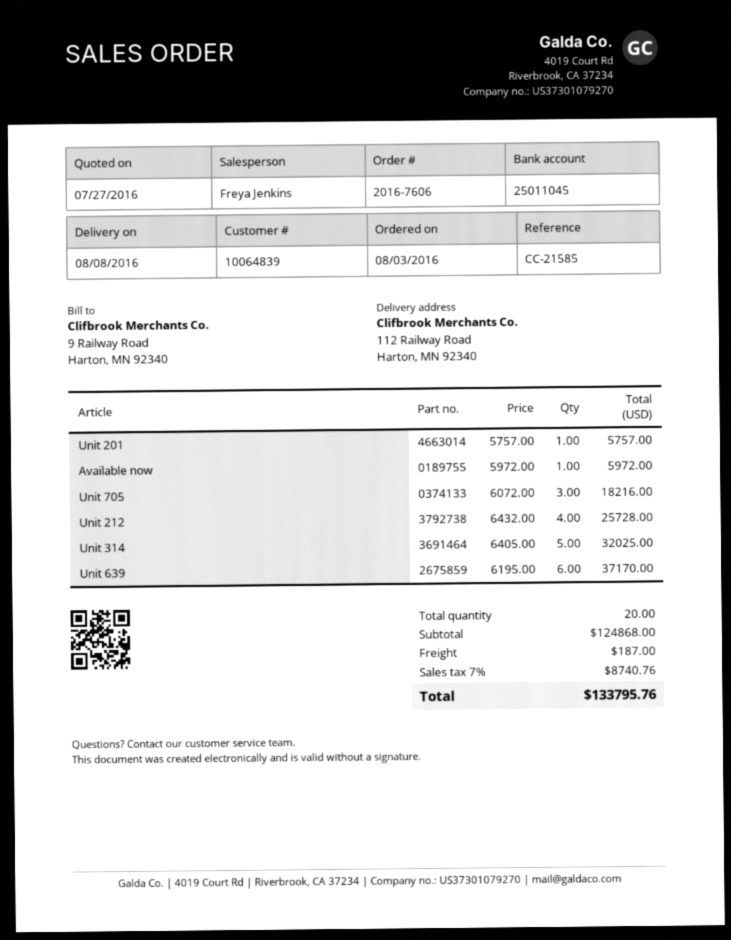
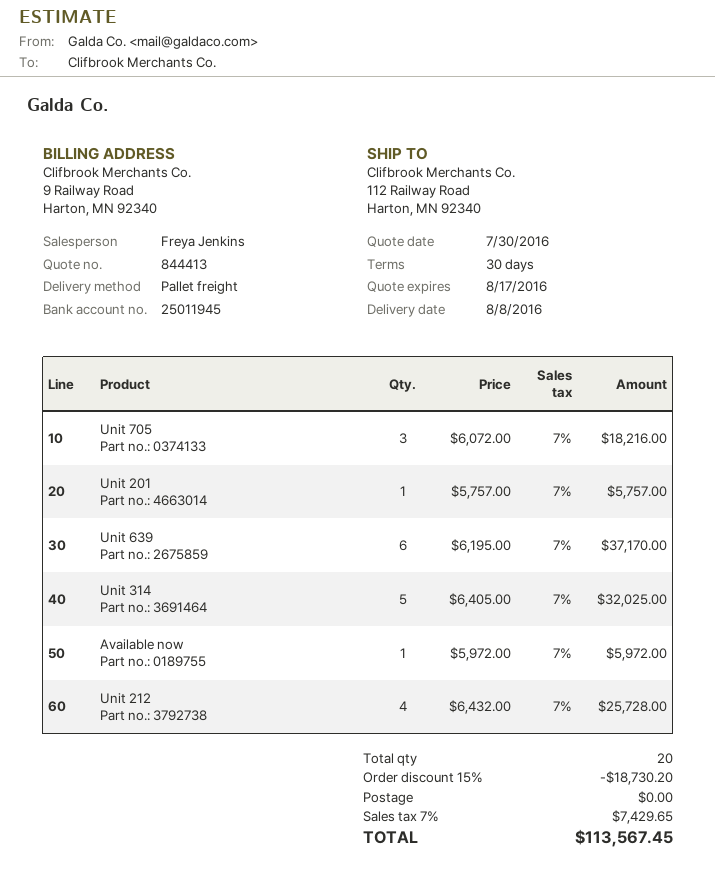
quote date: 2016-07-27 -> 2016-07-30
bank account: 25011045 -> 25011945
discount: none -> 15% = 18730.20
shipping: 187.00 -> 0.00
tax: 7% = 8740.76 -> 7% = 7429.65
total: 133795.76 -> 113567.45

